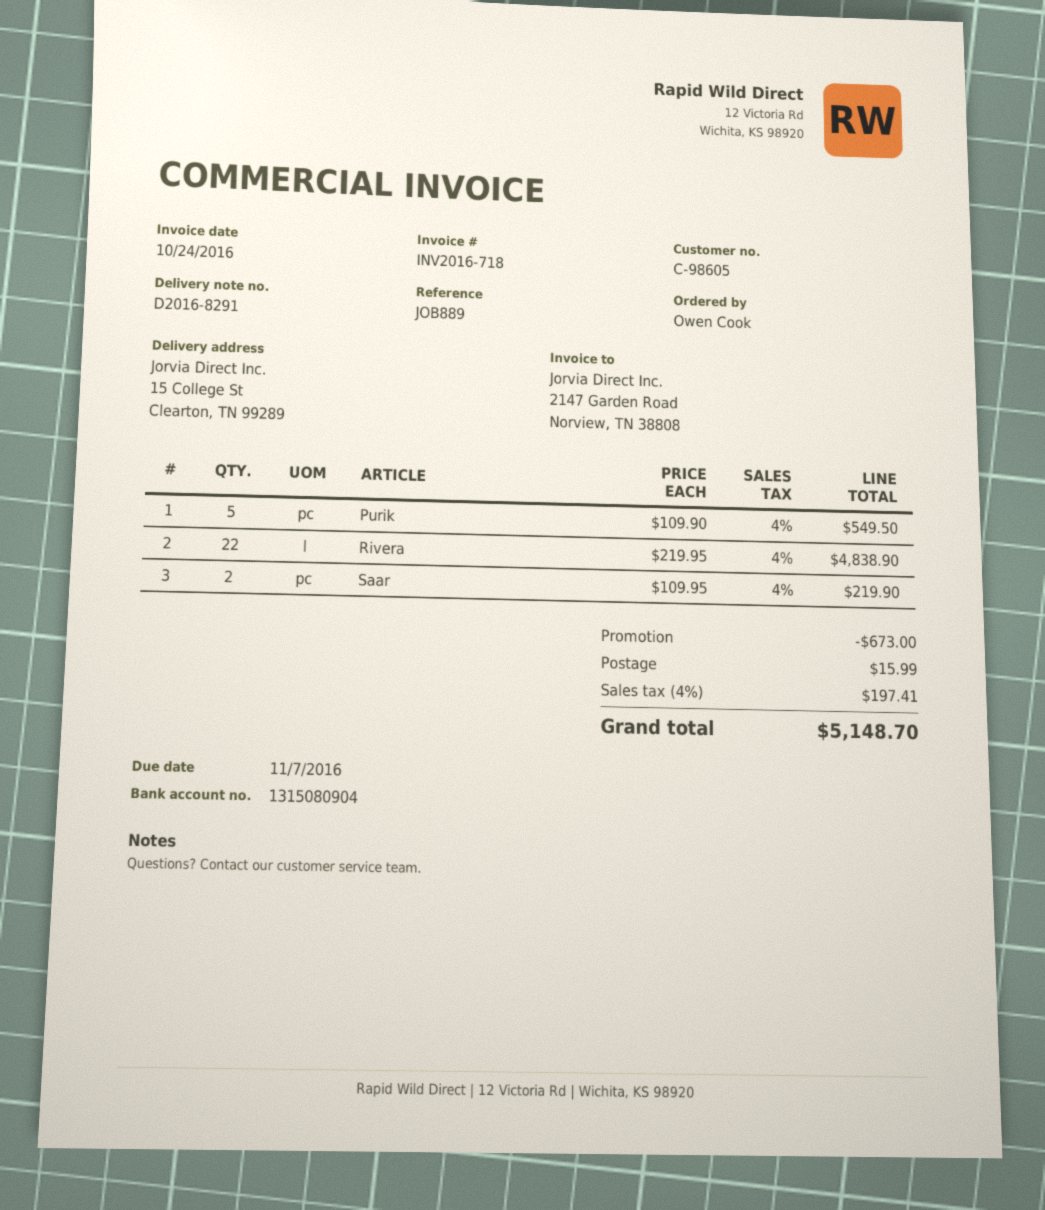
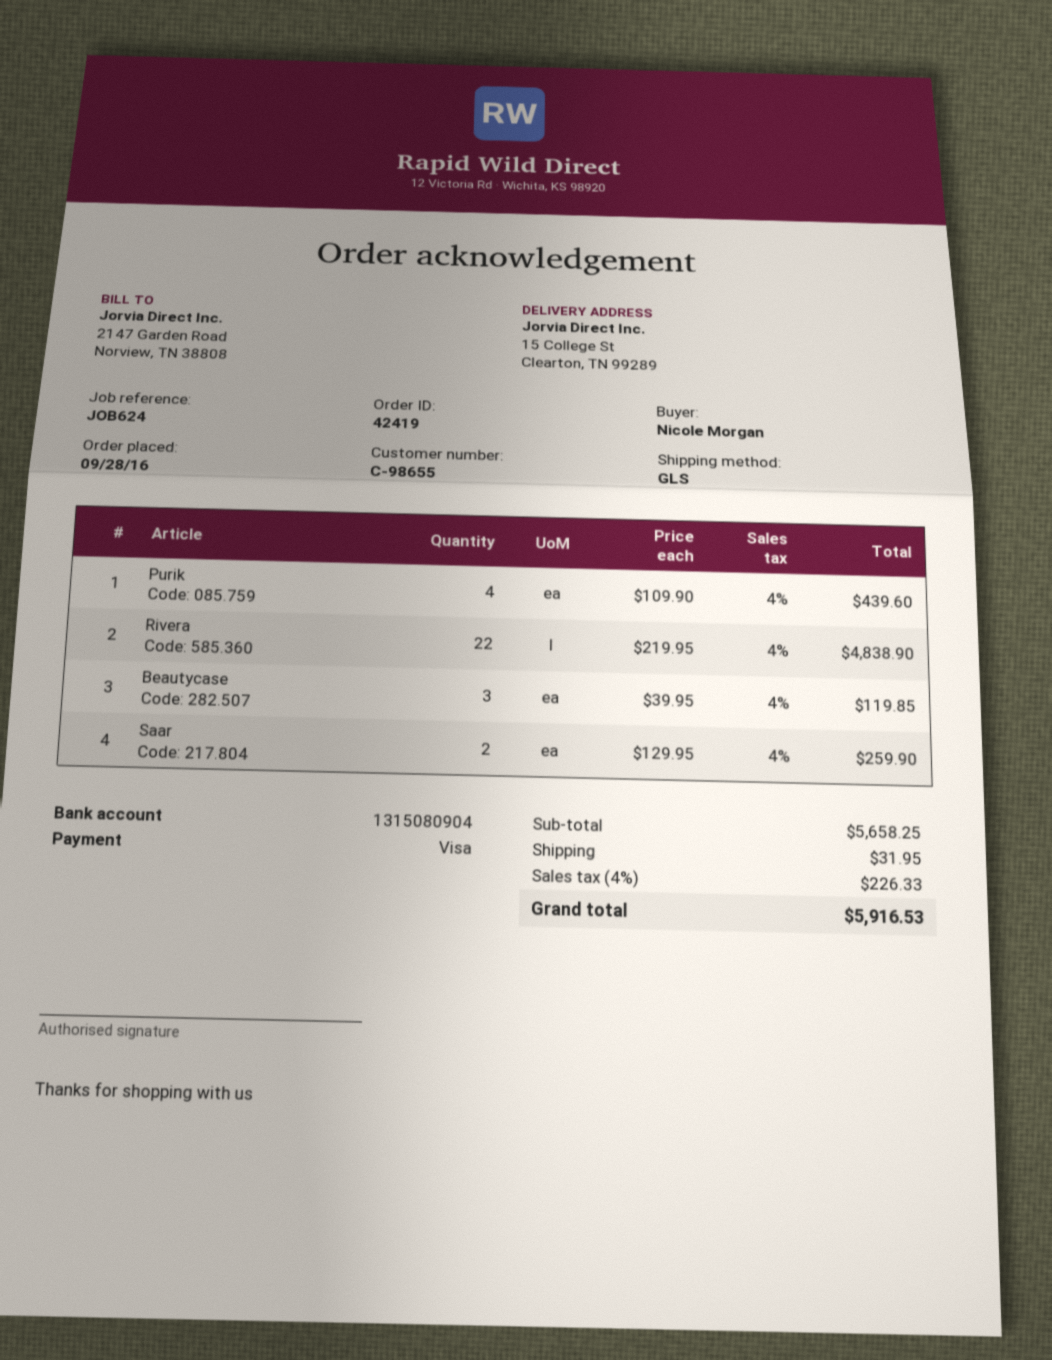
customer number: C-98605 -> C-98655
reference: JOB889 -> JOB624
ordered by: Owen Cook -> Nicole Morgan
Purik: 5 x 109.90 = 549.50 -> 4 x 109.90 = 439.60
Saar: 2 x 109.95 = 219.90 -> 2 x 129.95 = 259.90
Beautycase: none -> 3 x 39.95 = 119.85
discount: 673.00 -> none
shipping: 15.99 -> 31.95
tax: 4% = 197.41 -> 4% = 226.33
total: 5148.70 -> 5916.53

